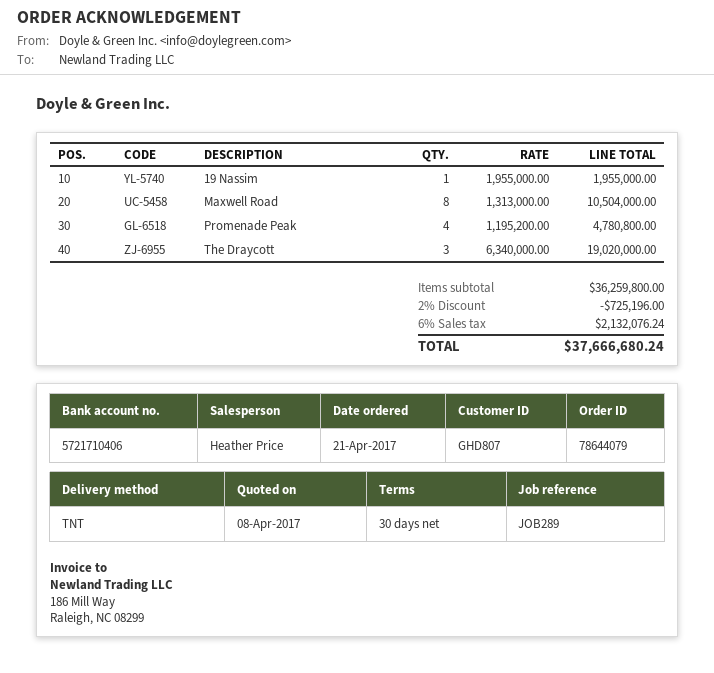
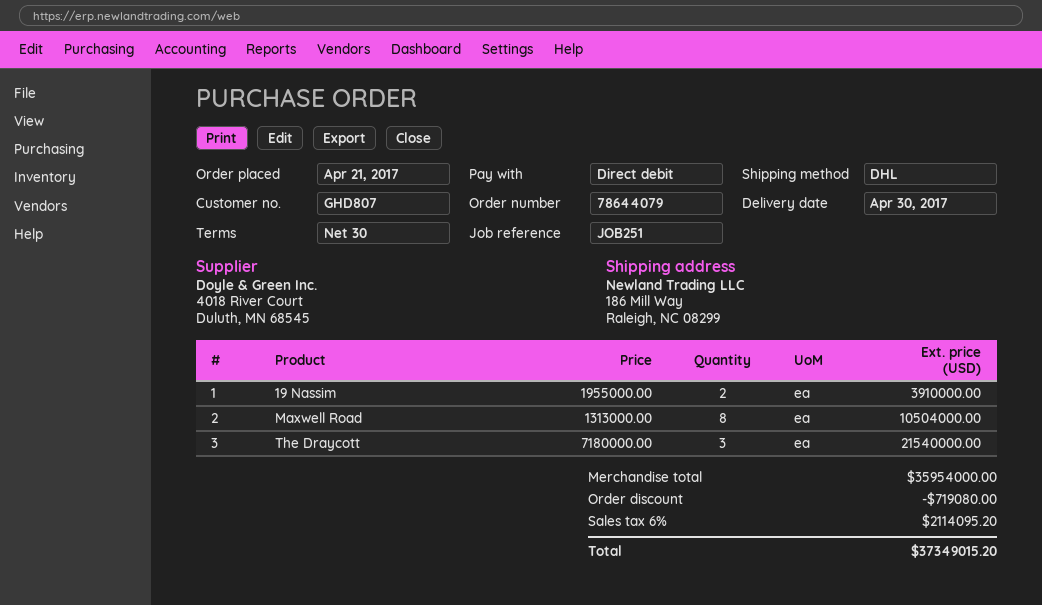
reference: JOB289 -> JOB251
shipping method: TNT -> DHL
19 Nassim: 1 x 1955000.00 = 1955000.00 -> 2 x 1955000.00 = 3910000.00
Promenade Peak: 4 x 1195200.00 = 4780800.00 -> none
The Draycott: 3 x 6340000.00 = 19020000.00 -> 3 x 7180000.00 = 21540000.00
subtotal: 36259800.00 -> 35954000.00
discount: 725196.00 -> 719080.00
tax: 6% = 2132076.24 -> 6% = 2114095.20
total: 37666680.24 -> 37349015.20

